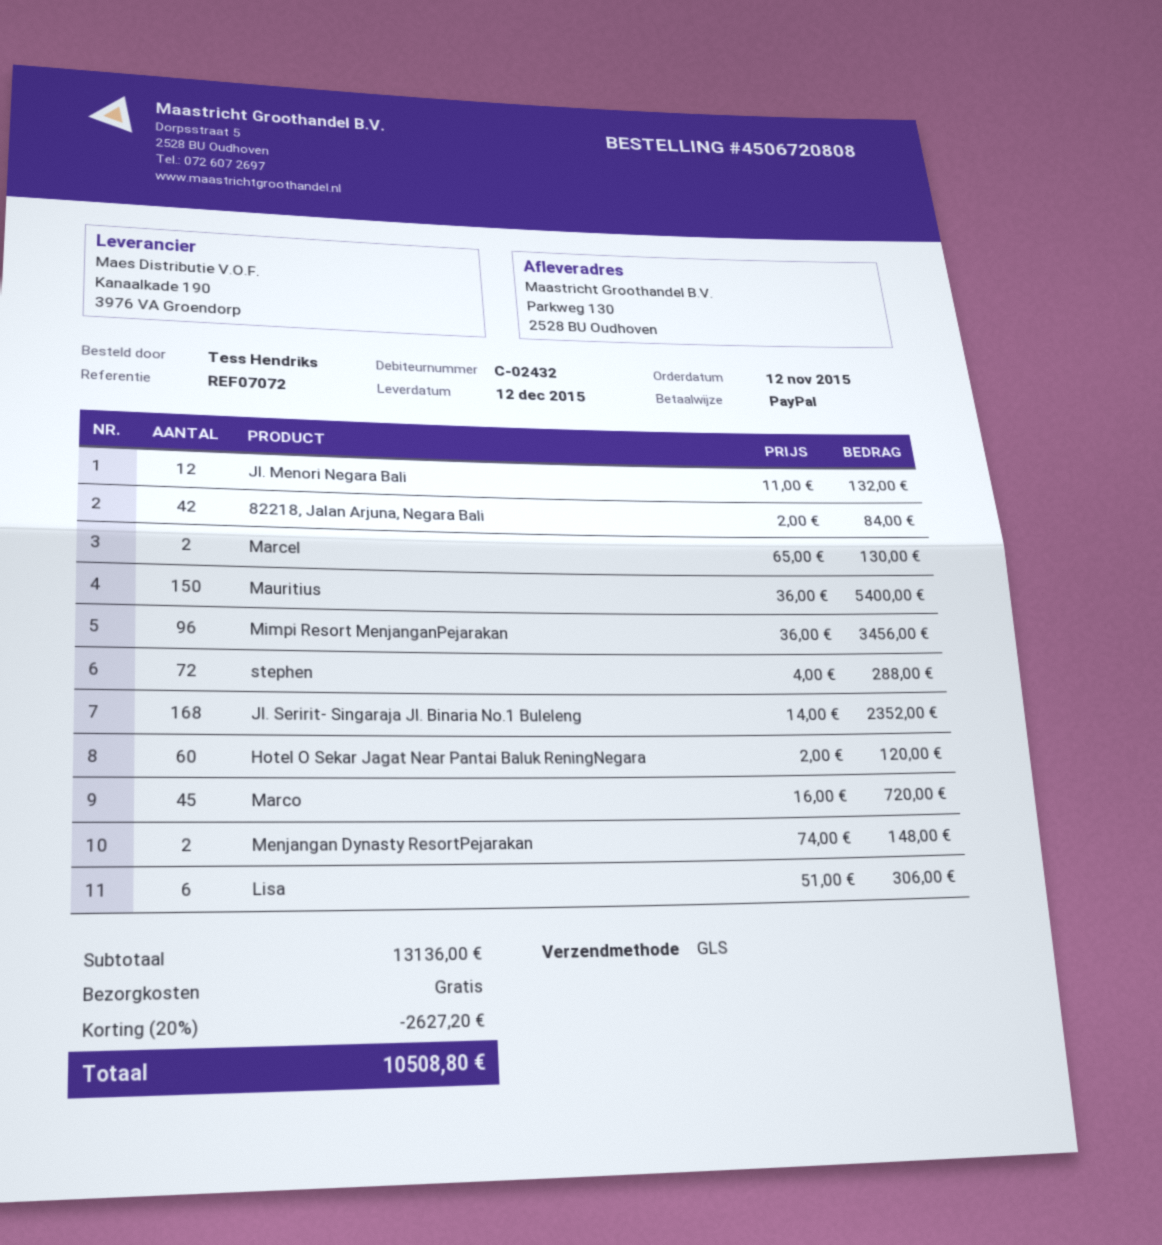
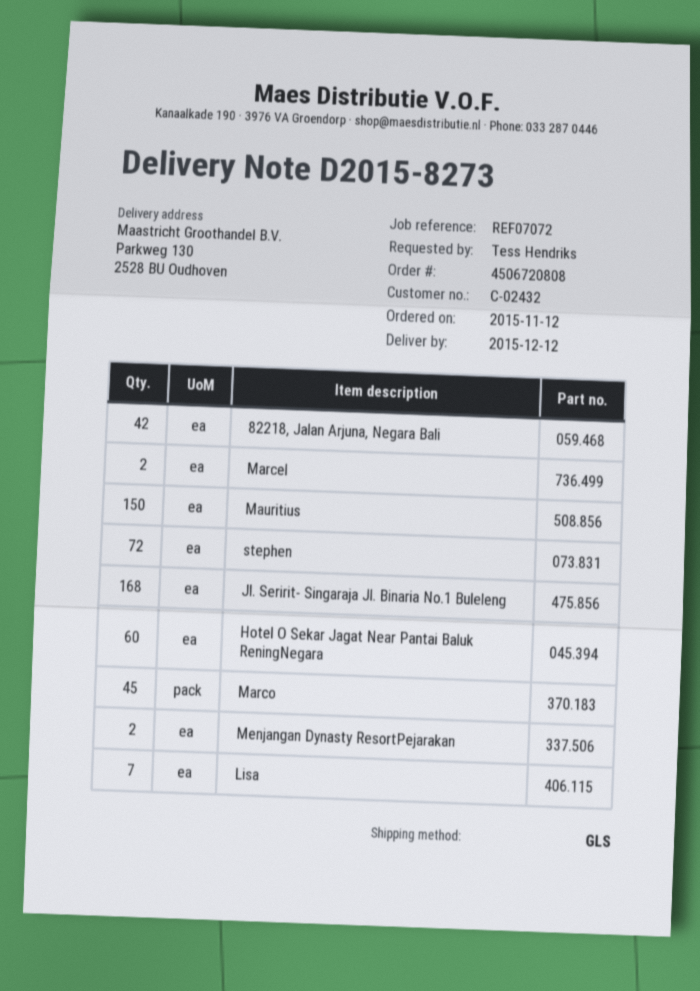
Jl. Menori Negara Bali: 12 -> none
Mimpi Resort MenjanganPejarakan: 96 -> none
Lisa: 6 -> 7

